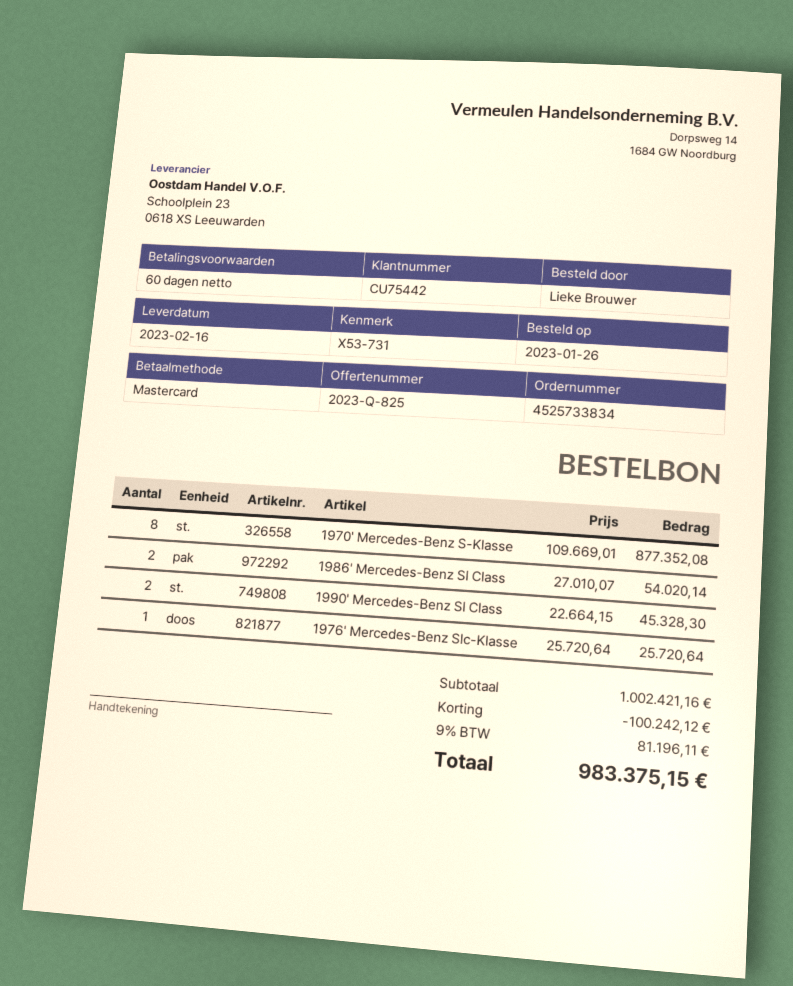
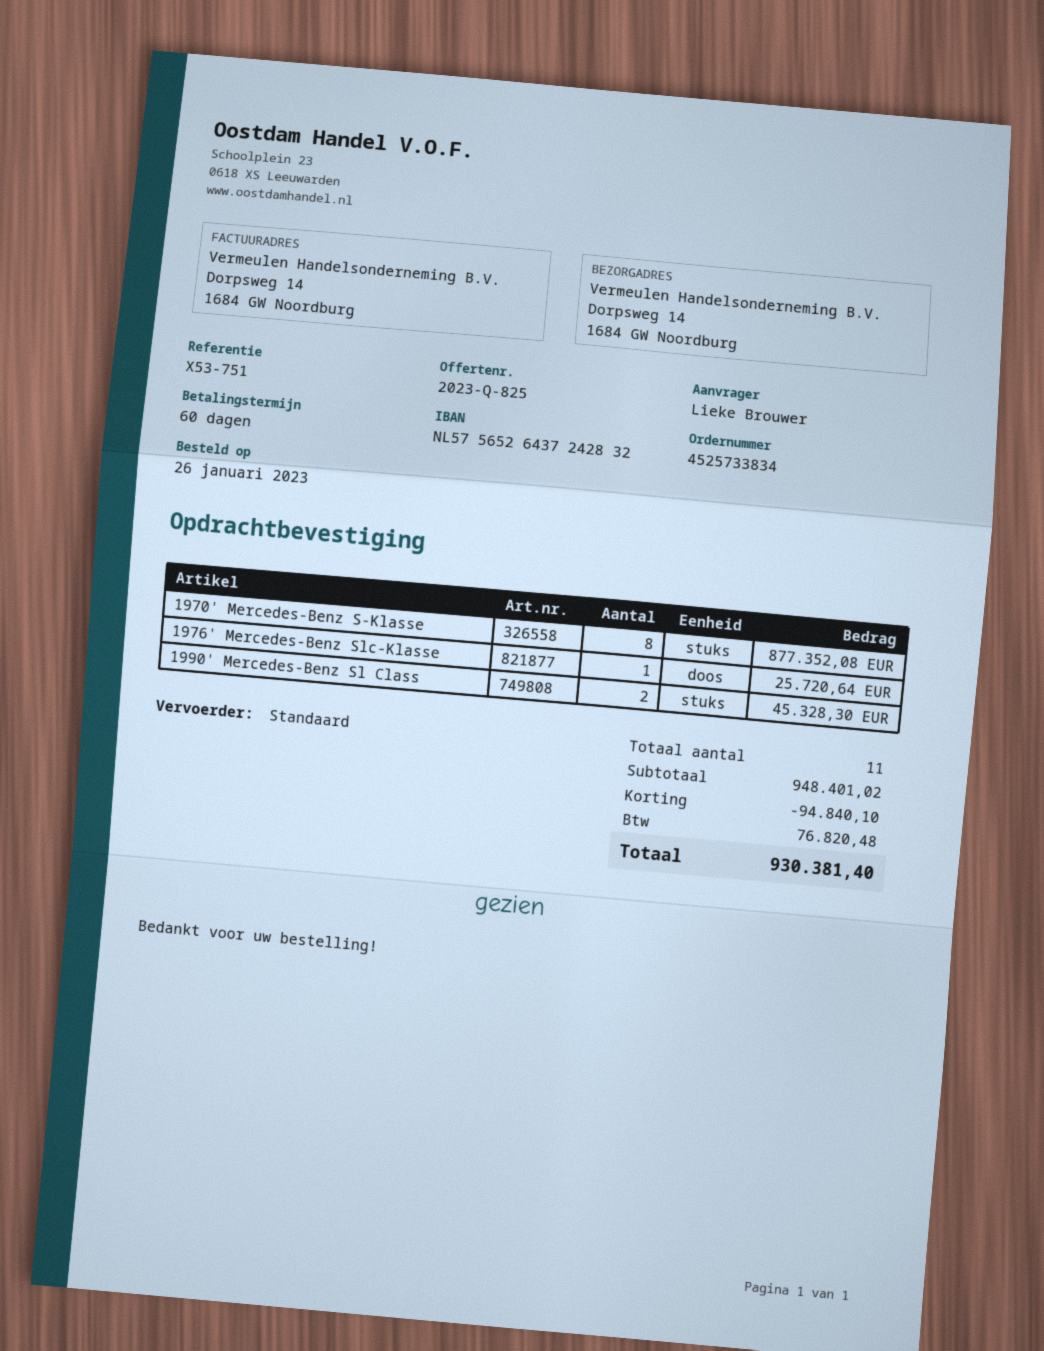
reference: X53-731 -> X53-751
1986' Mercedes-Benz Sl Class: 2 for 54020.14 -> none
subtotal: 1002421.16 -> 948401.02
discount: 100242.12 -> 94840.10
tax: 81196.11 -> 76820.48
total: 983375.15 -> 930381.40

